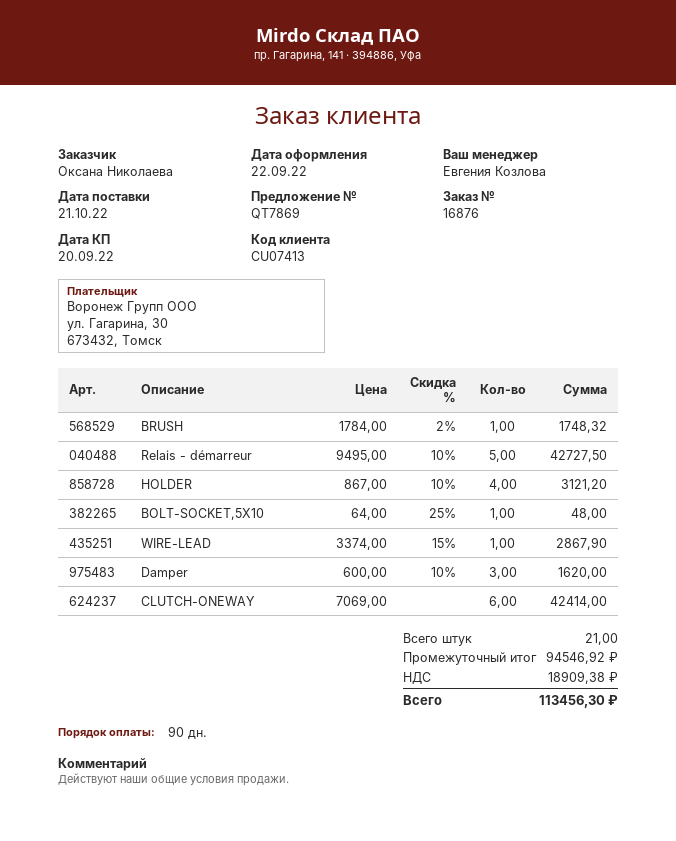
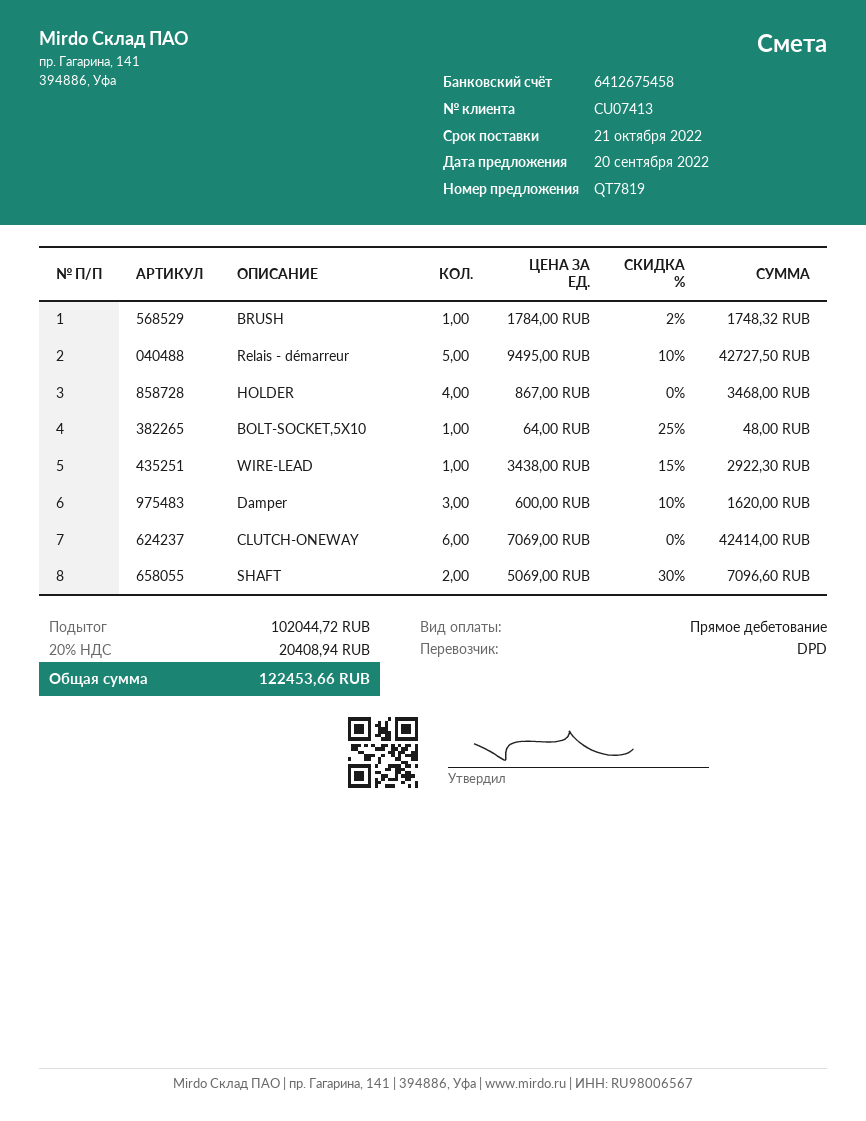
quote number: QT7869 -> QT7819
HOLDER: 4 x 867.00 - 10% = 3121.20 -> 4 x 867.00 = 3468.00
WIRE-LEAD: 1 x 3374.00 - 15% = 2867.90 -> 1 x 3438.00 - 15% = 2922.30
SHAFT: none -> 2 x 5069.00 - 30% = 7096.60
subtotal: 94546.92 -> 102044.72
tax: 18909.38 -> 20408.94
total: 113456.30 -> 122453.66

